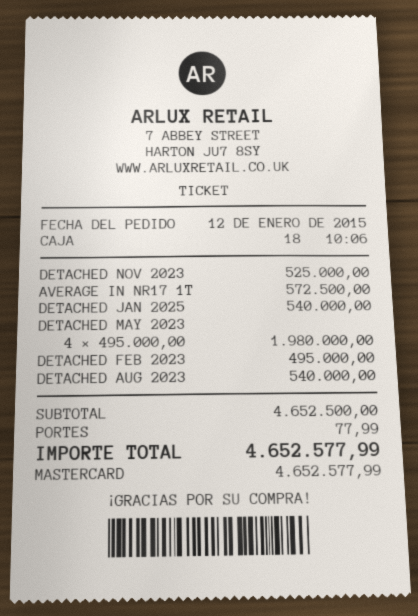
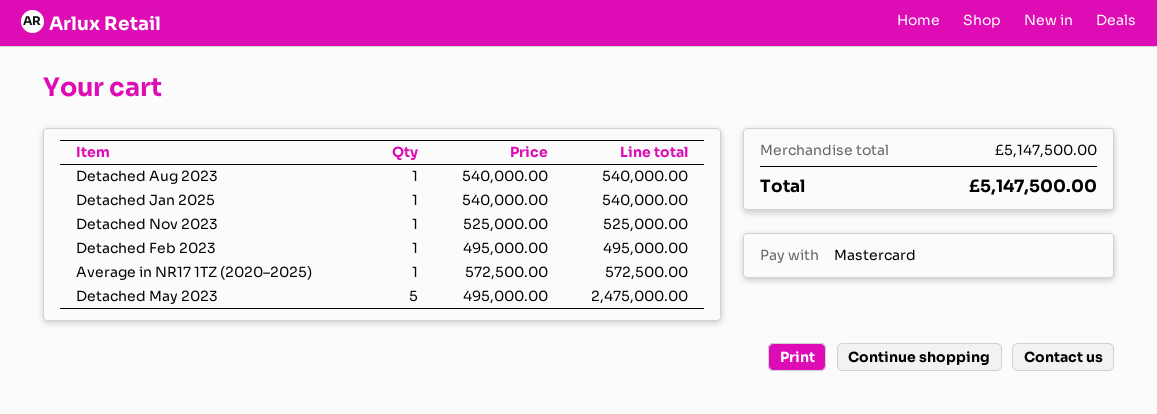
DETACHED MAY 2023: 4 x 495000.00 = 1980000.00 -> 5 x 495000.00 = 2475000.00
subtotal: 4652500.00 -> 5147500.00
shipping: 77.99 -> none
total: 4652577.99 -> 5147500.00

